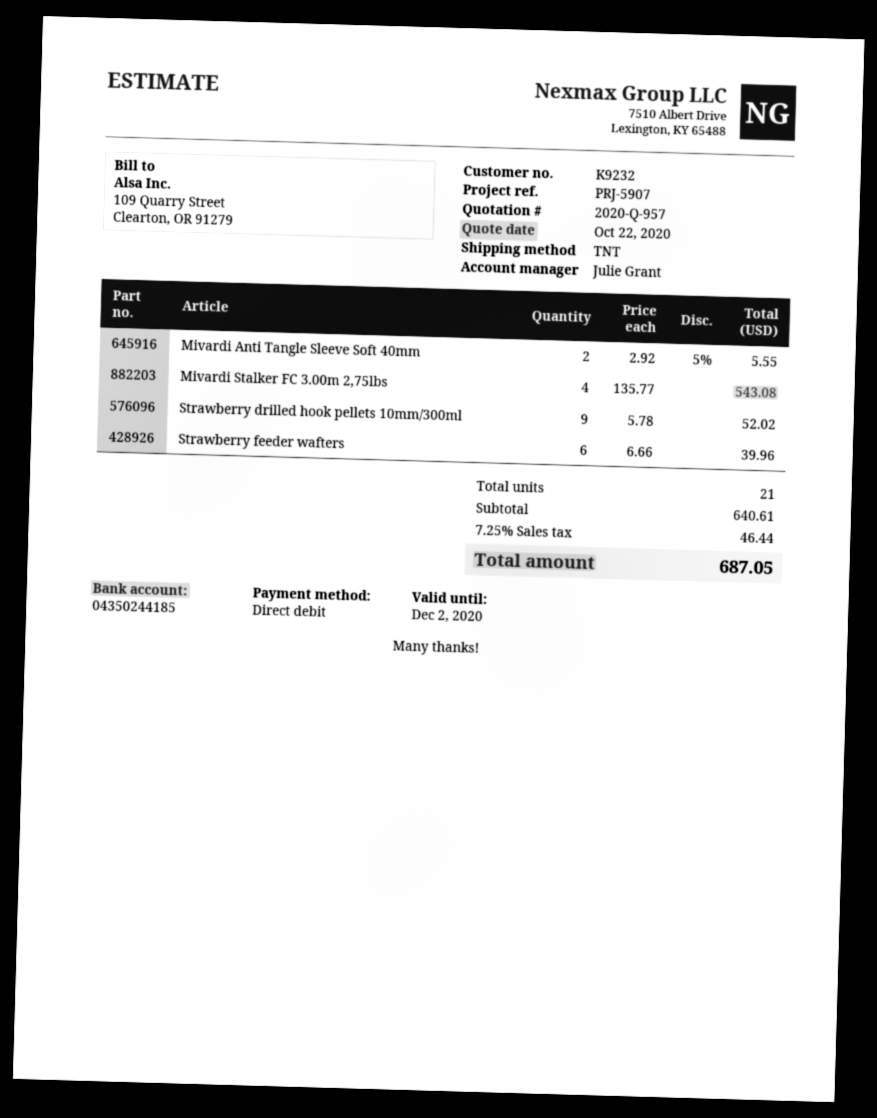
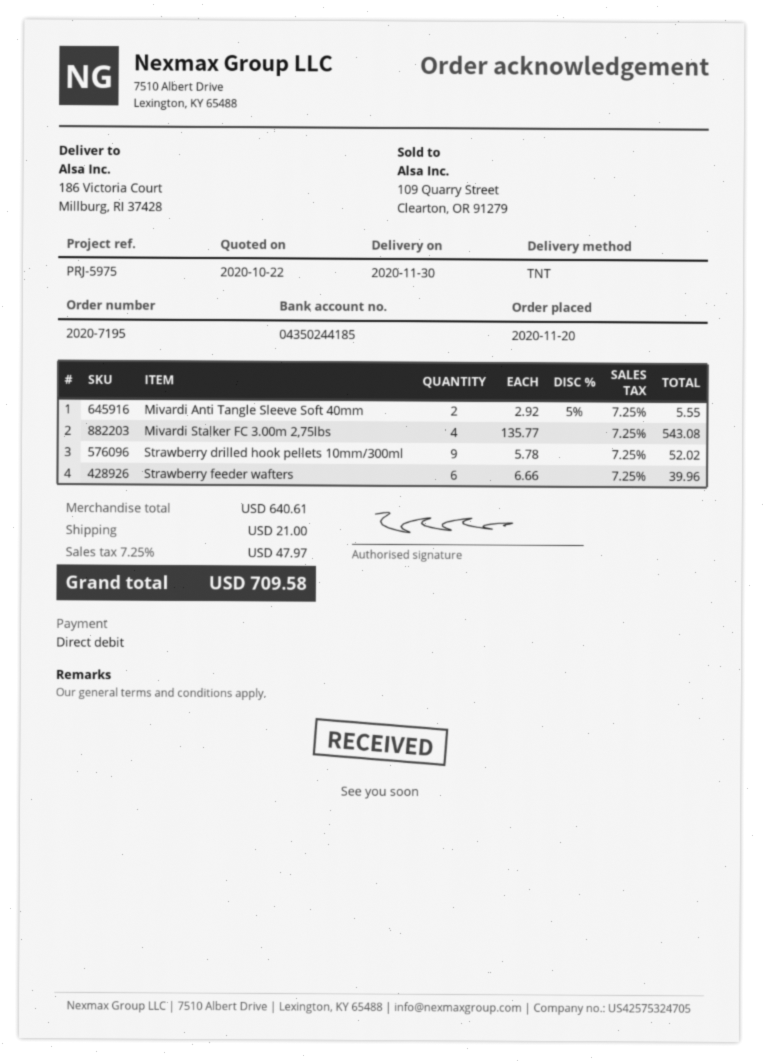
reference: PRJ-5907 -> PRJ-5975
shipping: none -> 21.00
tax: 7.25% = 46.44 -> 7.25% = 47.97
total: 687.05 -> 709.58

